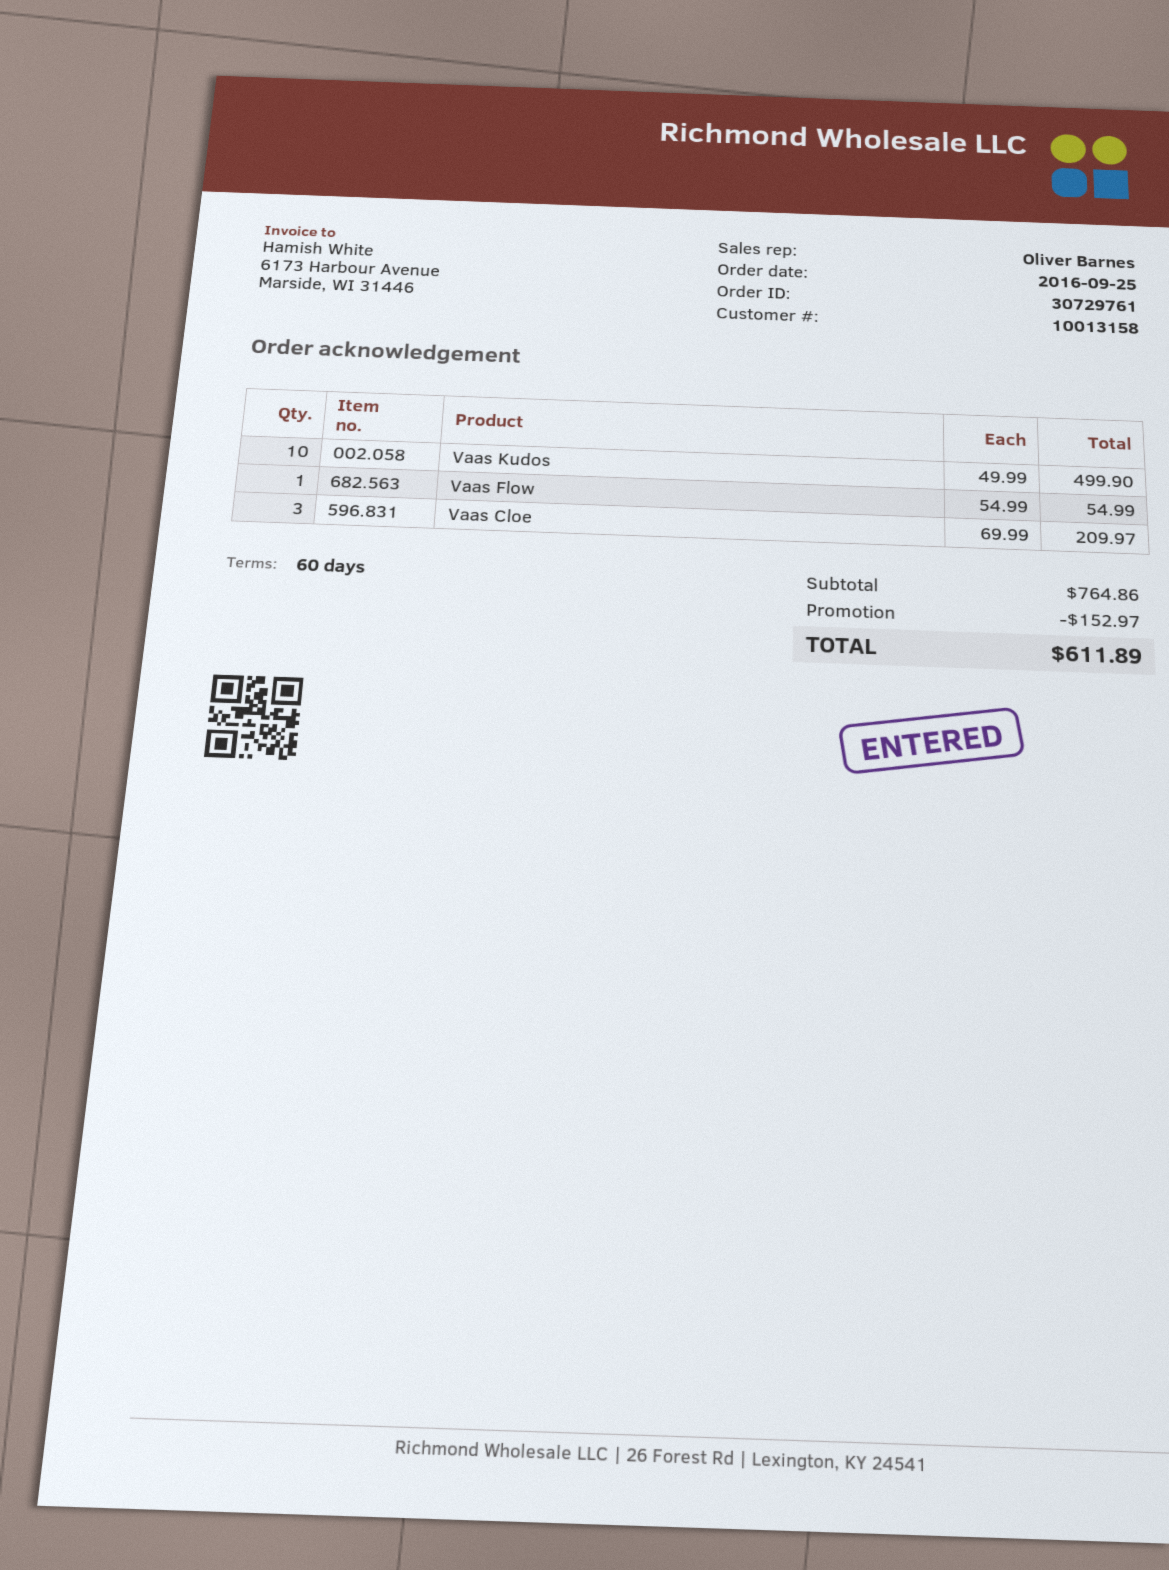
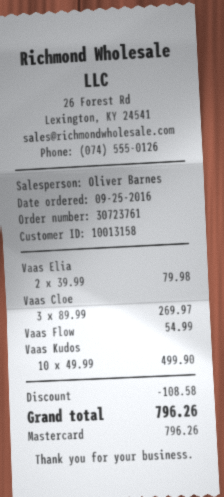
order number: 30729761 -> 30723761
Vaas Cloe: 3 x 69.99 = 209.97 -> 3 x 89.99 = 269.97
Vaas Elia: none -> 2 x 39.99 = 79.98
discount: 152.97 -> 108.58
total: 611.89 -> 796.26

